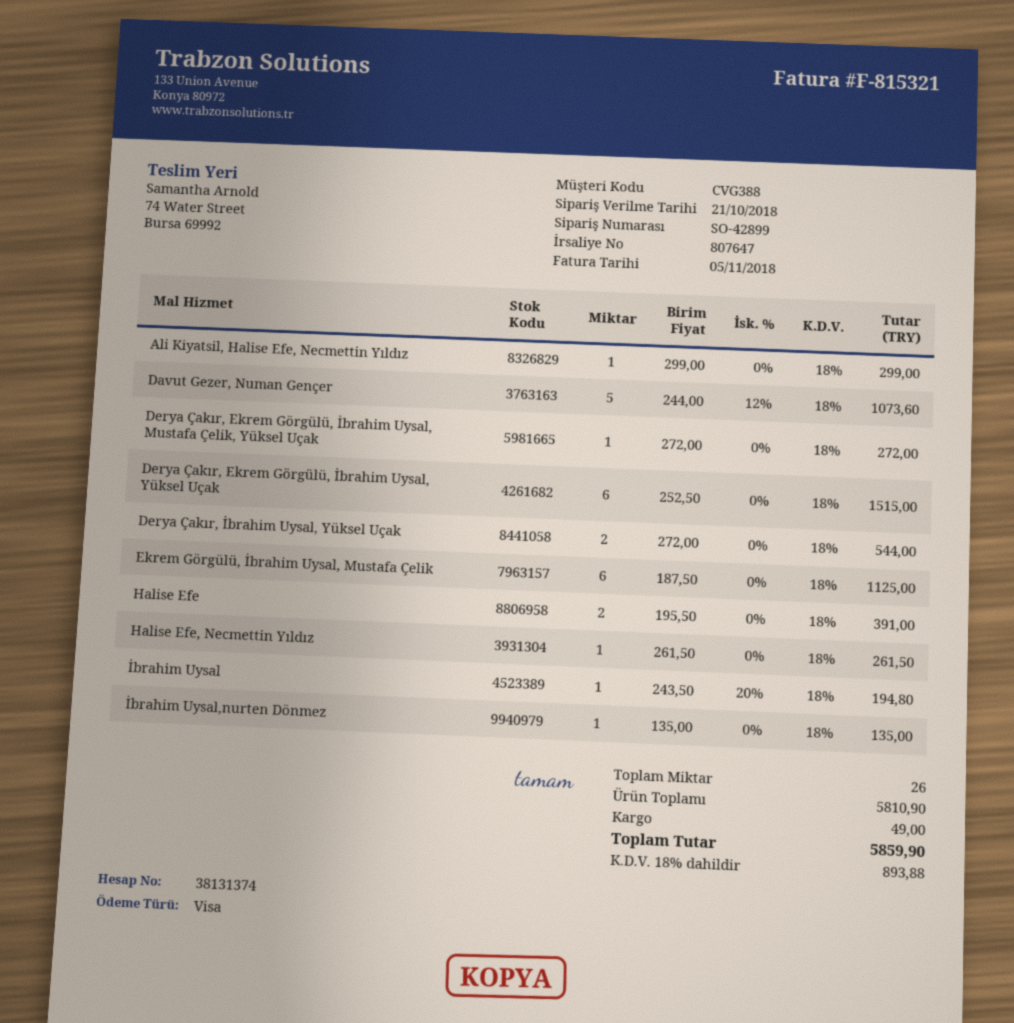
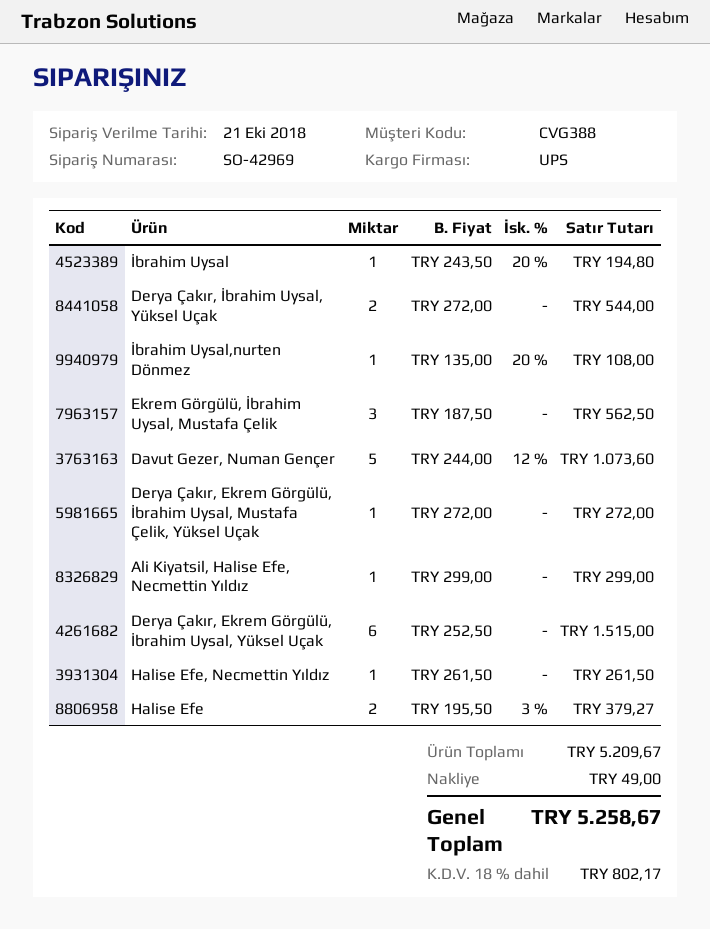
order number: SO-42899 -> SO-42969
Ekrem Görgülü, İbrahim Uysal, Mustafa Çelik: 6 x 187.50 = 1125.00 -> 3 x 187.50 = 562.50
Halise Efe: 2 x 195.50 = 391.00 -> 2 x 195.50 - 3% = 379.27
İbrahim Uysal,nurten Dönmez: 1 x 135.00 = 135.00 -> 1 x 135.00 - 20% = 108.00
subtotal: 5810.90 -> 5209.67
tax: 18% = 893.88 -> 18% = 802.17
total: 5859.90 -> 5258.67

